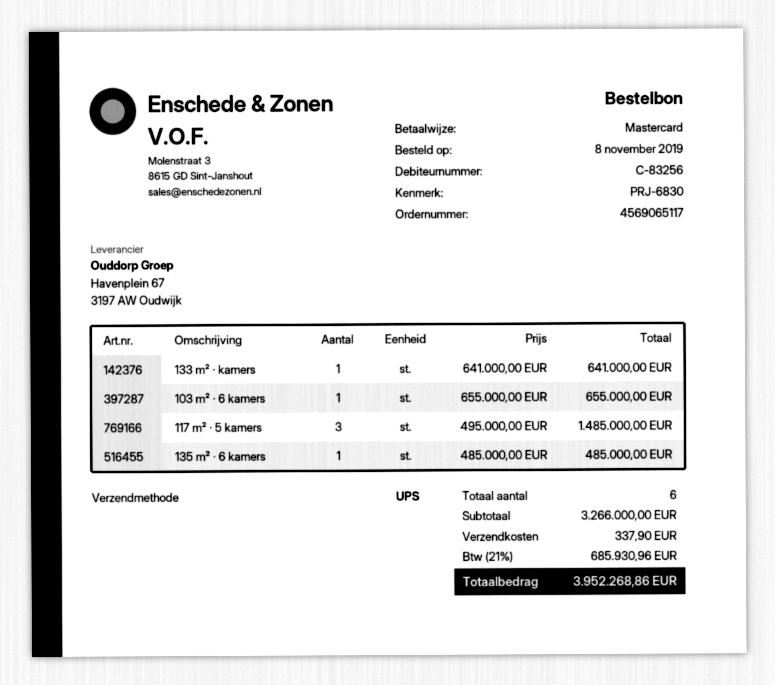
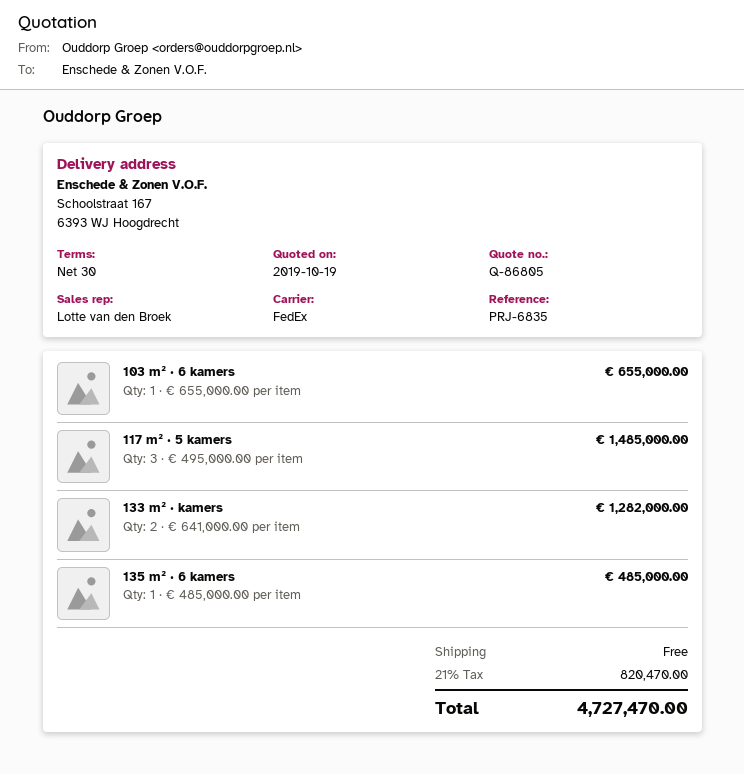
reference: PRJ-6830 -> PRJ-6835
shipping method: UPS -> FedEx
133 m² · kamers: 1 x 641000.00 = 641000.00 -> 2 x 641000.00 = 1282000.00
shipping: 337.90 -> 0.00
tax: 21% = 685930.96 -> 21% = 820470.00
total: 3952268.86 -> 4727470.00

